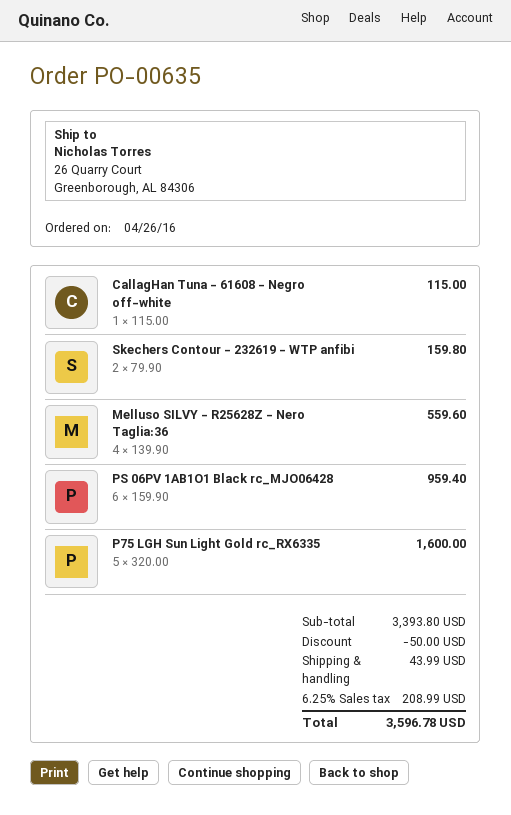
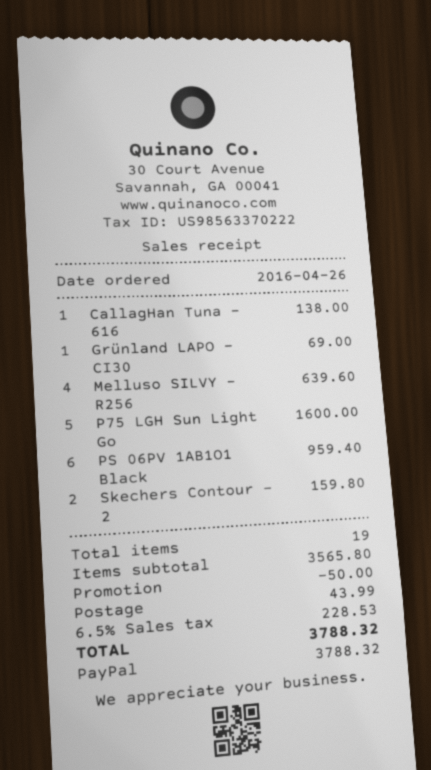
CallagHan Tuna - 61608 - Negro off-white: 1 for 115.00 -> 1 for 138.00
Melluso SILVY - R25628Z - Nero Taglia:36: 4 for 559.60 -> 4 for 639.60
Grünland LAPO - CI30: none -> 1 for 69.00
subtotal: 3393.80 -> 3565.80
tax: 6.25% = 208.99 -> 6.5% = 228.53
total: 3596.78 -> 3788.32

